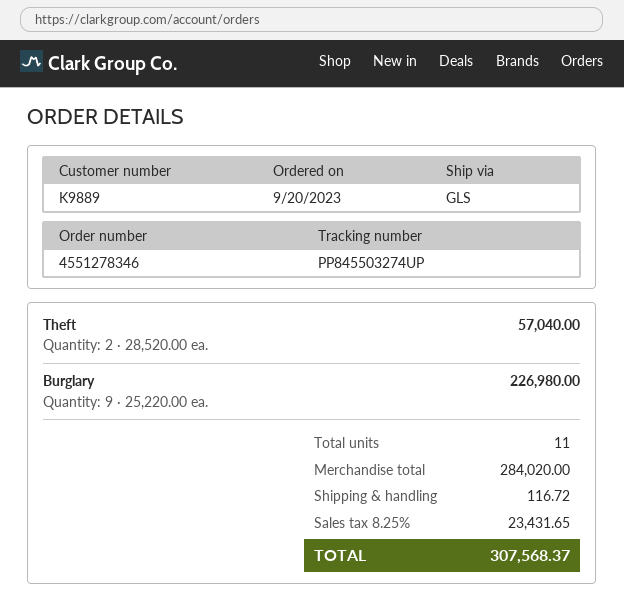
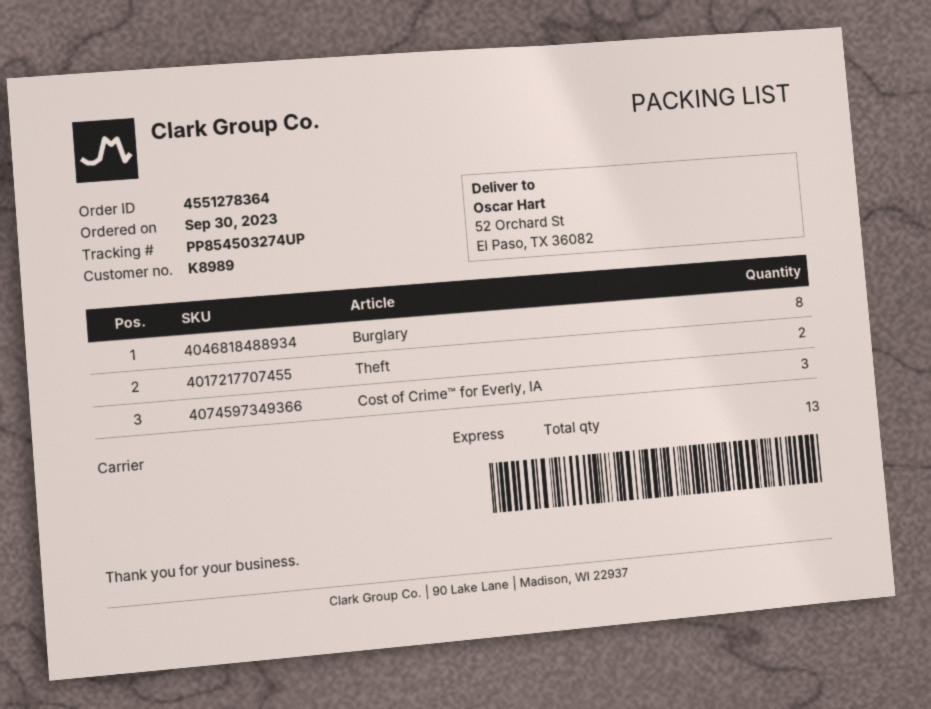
order number: 4551278346 -> 4551278364
order date: 2023-09-20 -> 2023-09-30
customer number: K9889 -> K8989
shipping method: GLS -> express
tracking number: PP845503274UP -> PP854503274UP
Burglary: 9 -> 8
Cost of Crime™ for Everly, IA: none -> 3
total quantity: 11 -> 13

